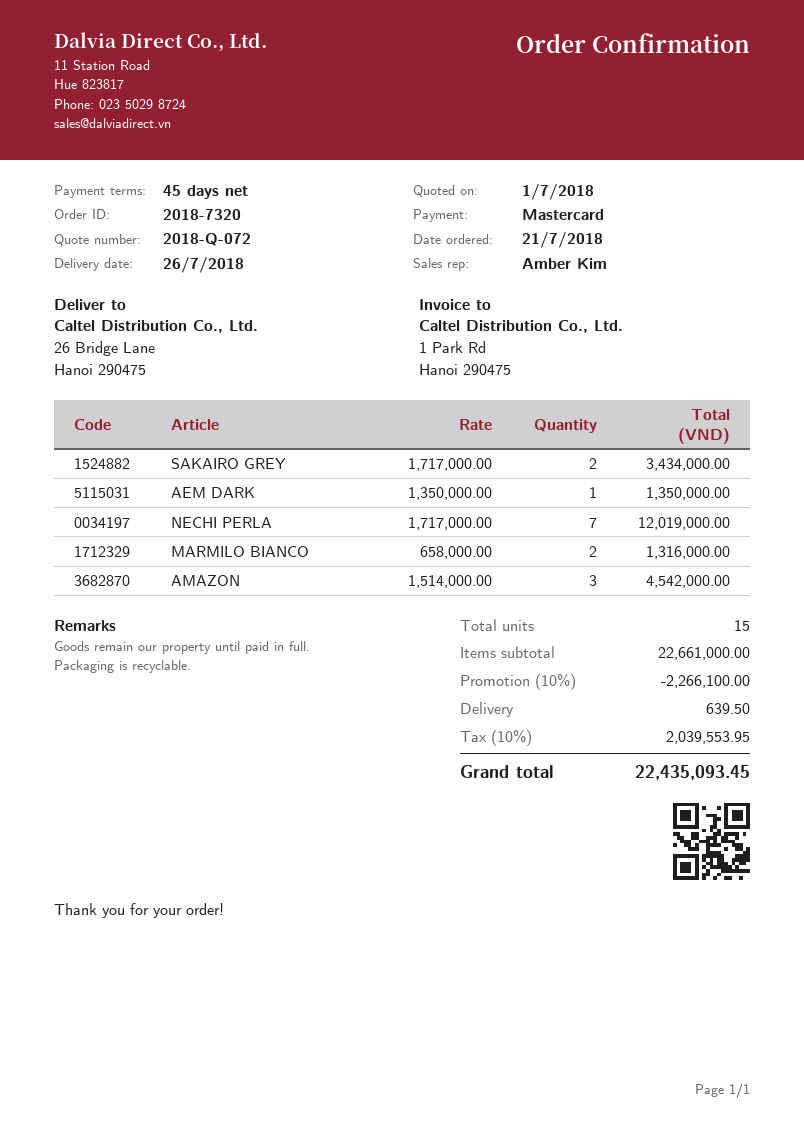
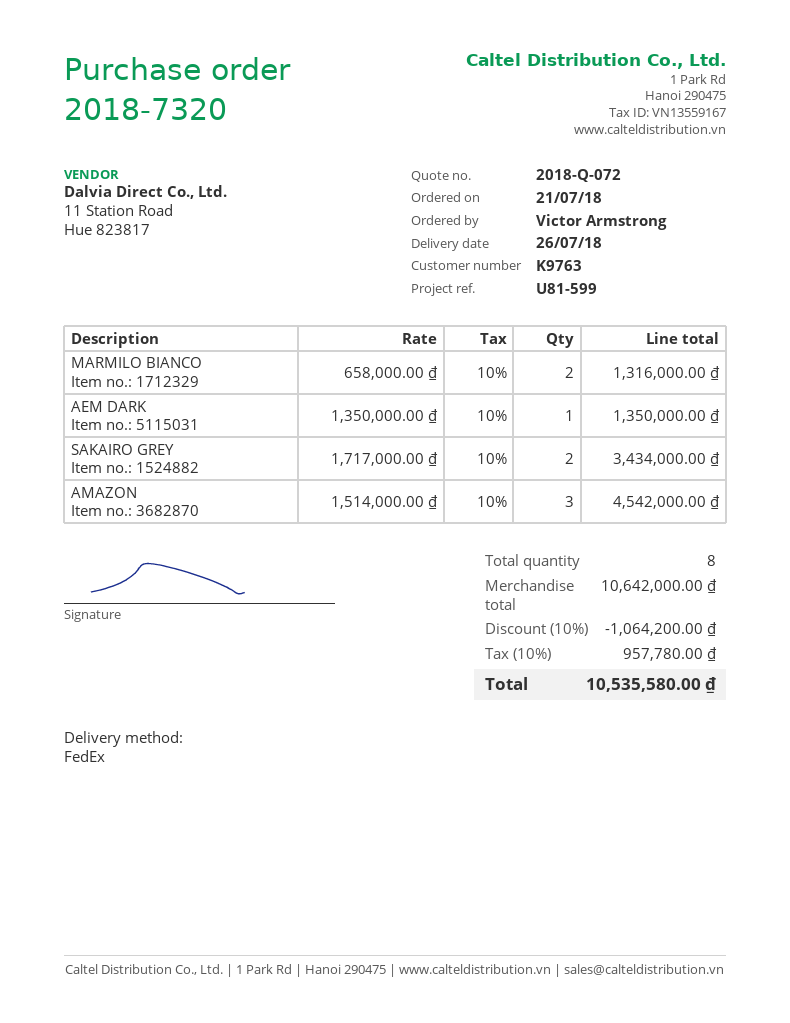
NECHI PERLA: 7 x 1717000.00 = 12019000.00 -> none
total quantity: 15 -> 8
subtotal: 22661000.00 -> 10642000.00
discount: 10% = 2266100.00 -> 10% = 1064200.00
shipping: 639.50 -> none
tax: 10% = 2039553.95 -> 10% = 957780.00
total: 22435093.45 -> 10535580.00

